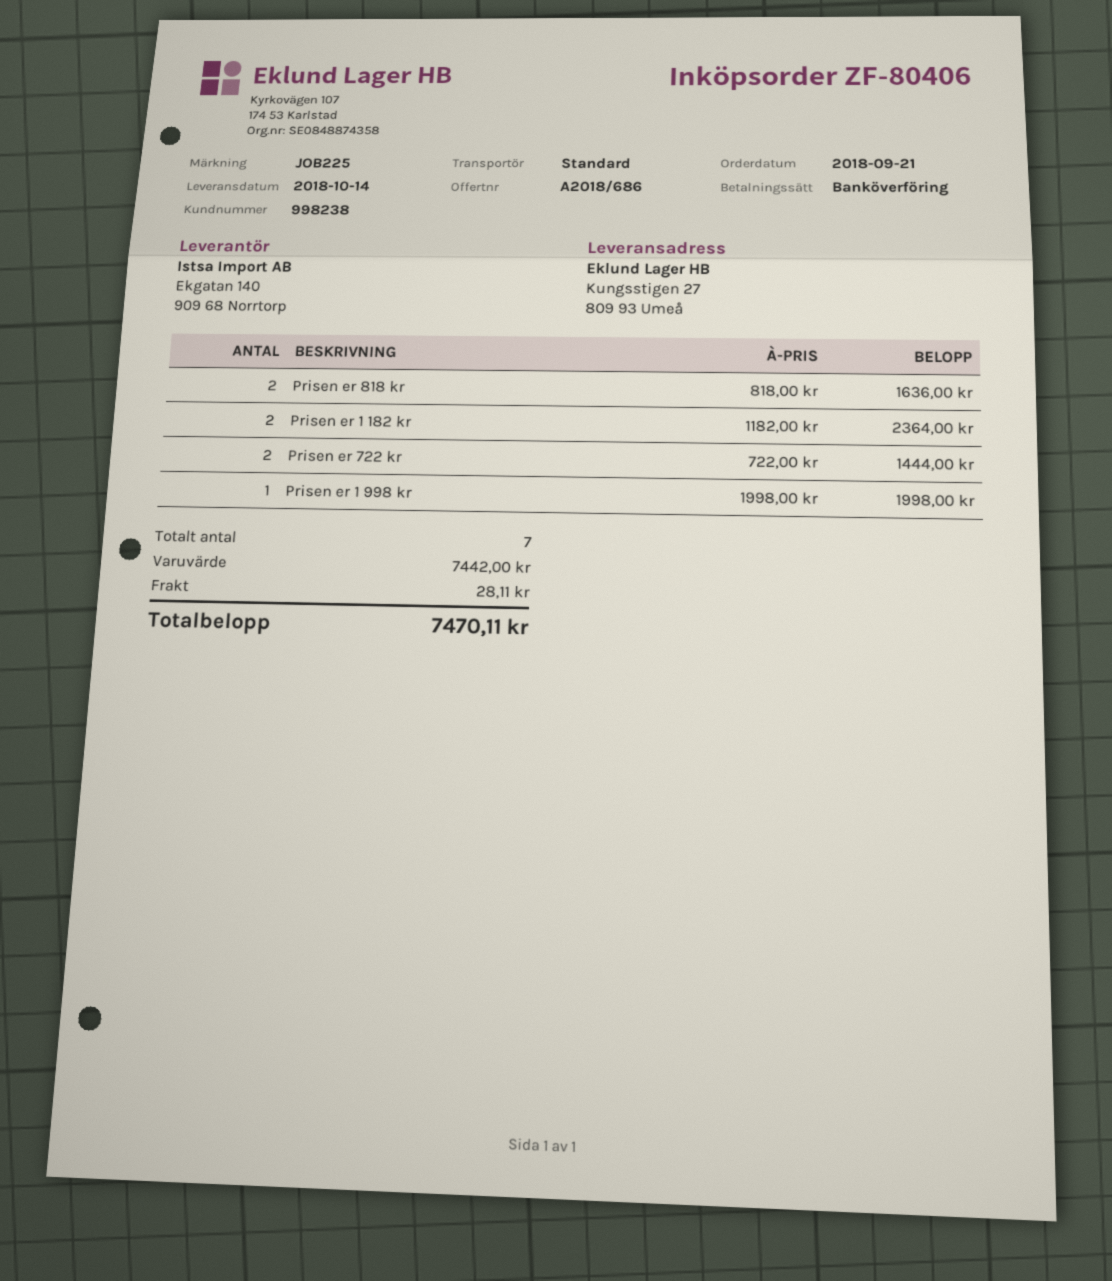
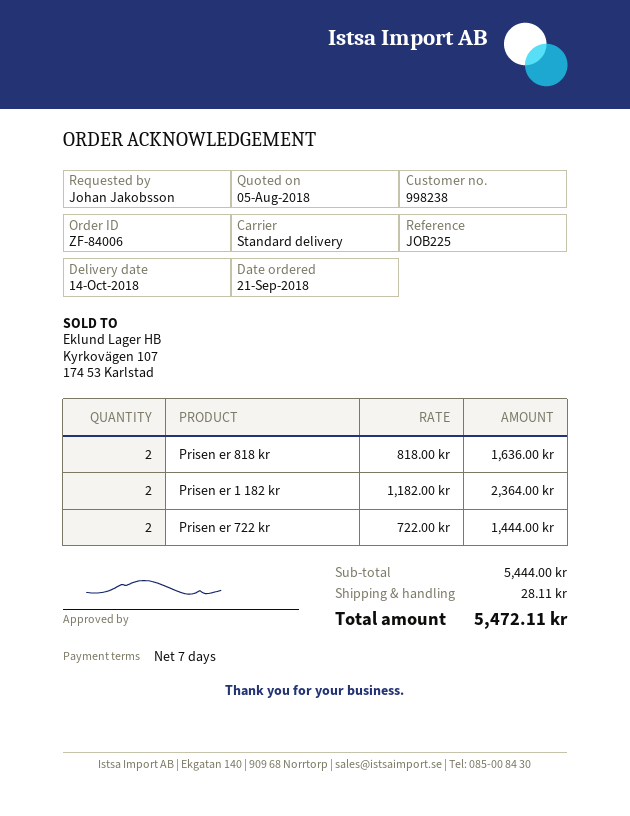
order number: ZF-80406 -> ZF-84006
Prisen er 1 998 kr: 1 x 1998.00 = 1998.00 -> none
subtotal: 7442.00 -> 5444.00
total: 7470.11 -> 5472.11

